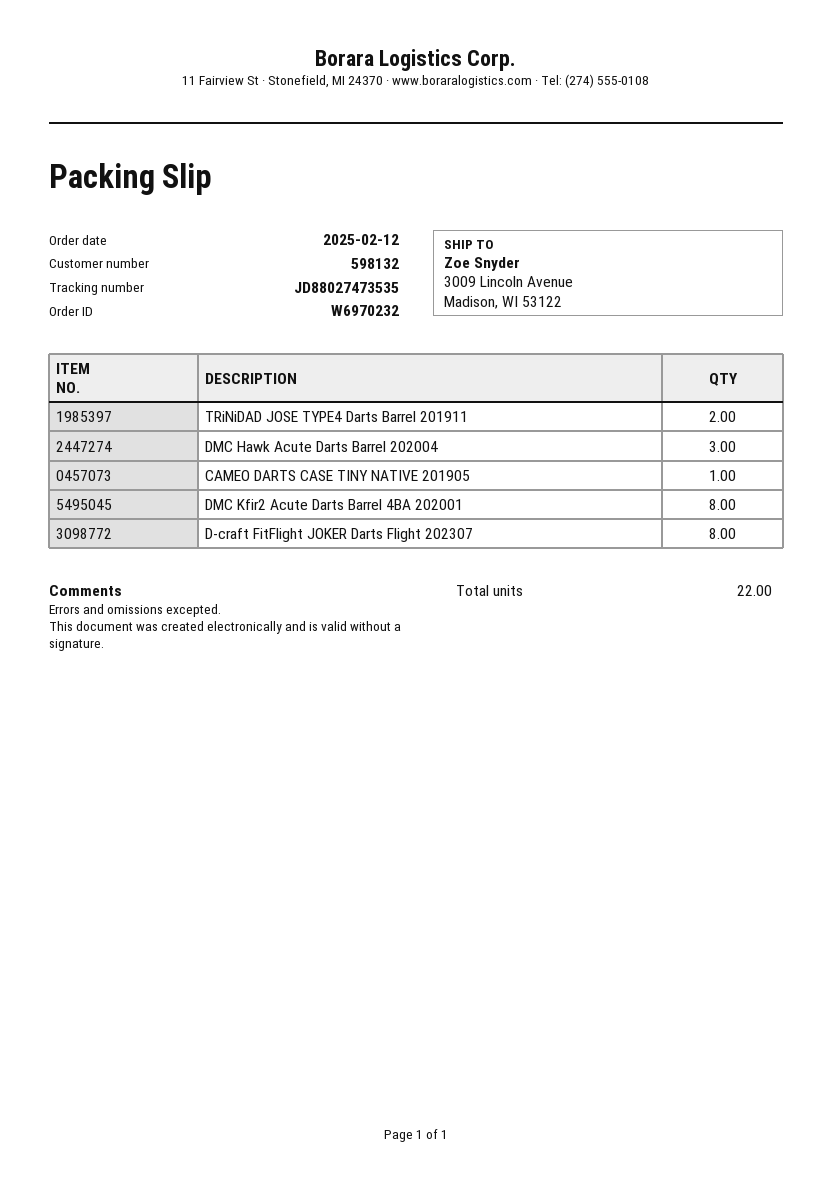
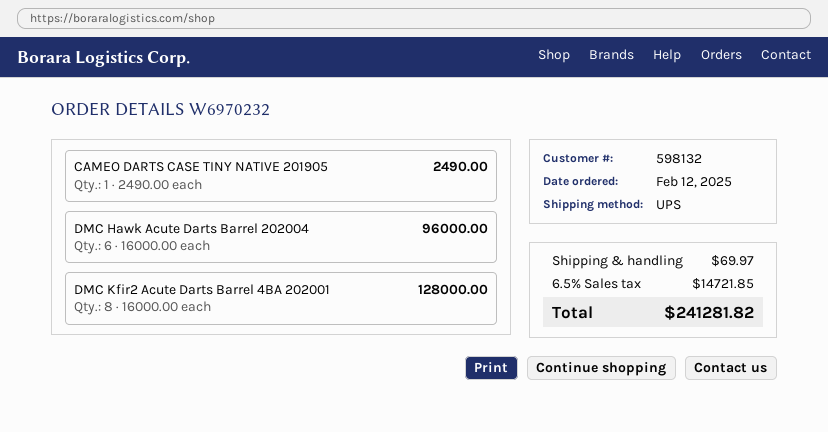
TRiNiDAD JOSE TYPE4 Darts Barrel 201911: 2 -> none
DMC Hawk Acute Darts Barrel 202004: 3 -> 6
D-craft FitFlight JOKER Darts Flight 202307: 8 -> none

